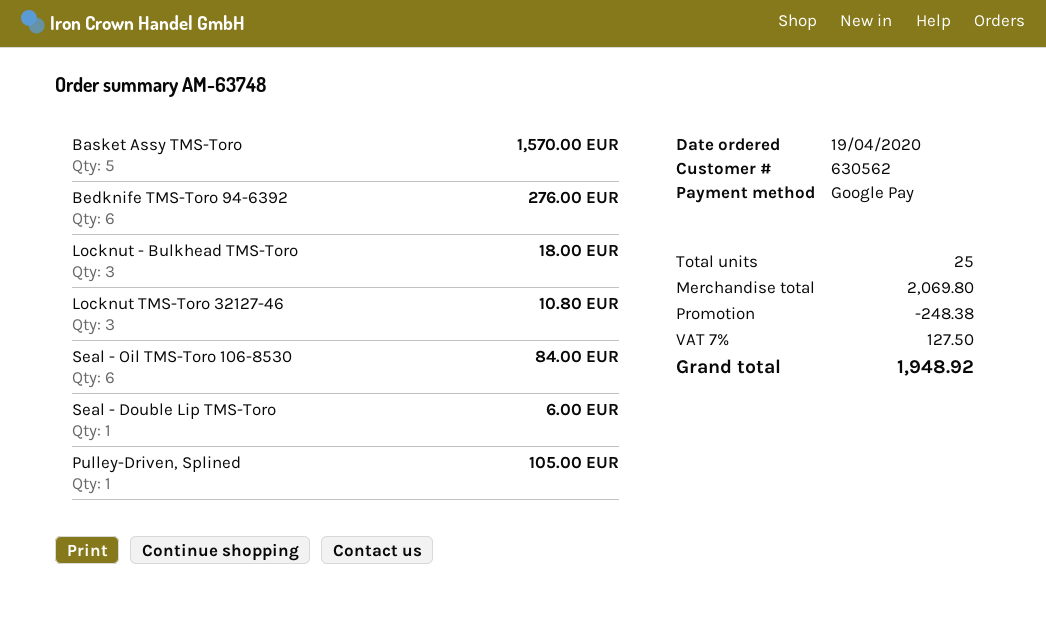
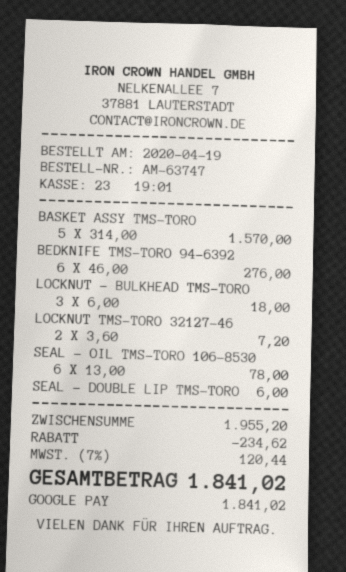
order number: AM-63748 -> AM-63747
Locknut TMS-Toro 32127-46: 3 for 10.80 -> 2 for 7.20
Seal - Oil TMS-Toro 106-8530: 6 for 84.00 -> 6 for 78.00
Pulley-Driven, Splined: 1 for 105.00 -> none
subtotal: 2069.80 -> 1955.20
discount: 248.38 -> 234.62
tax: 7% = 127.50 -> 7% = 120.44
total: 1948.92 -> 1841.02

